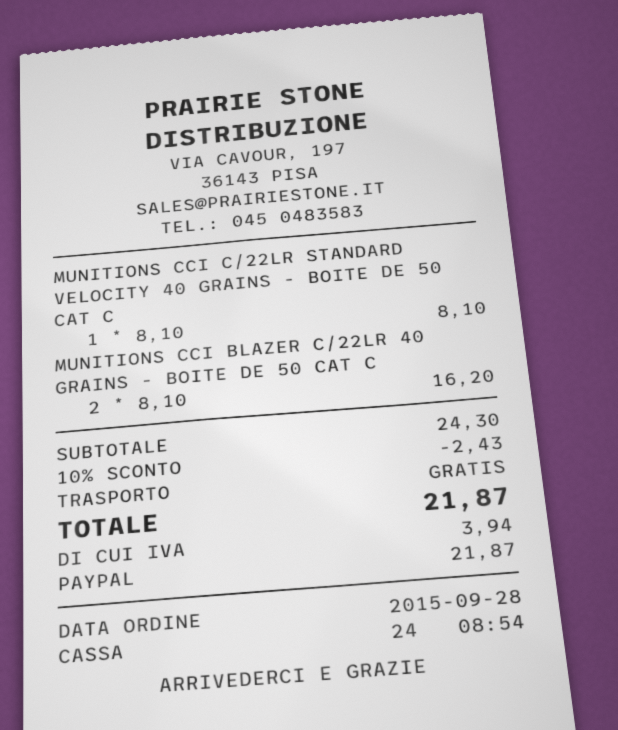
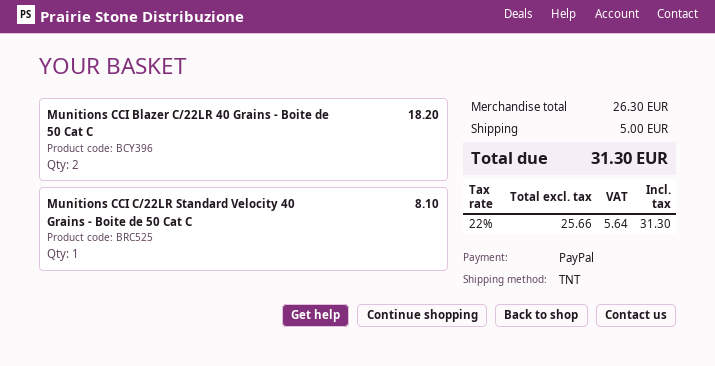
MUNITIONS CCI BLAZER C/22LR 40 GRAINS - BOITE DE 50 CAT C: 2 for 16.20 -> 2 for 18.20
subtotal: 24.30 -> 26.30
discount: 10% = 2.43 -> none
shipping: 0.00 -> 5.00
tax: 3.94 -> 5.64
total: 21.87 -> 31.30

